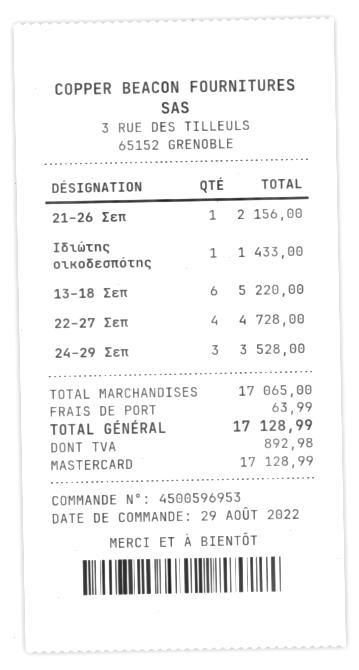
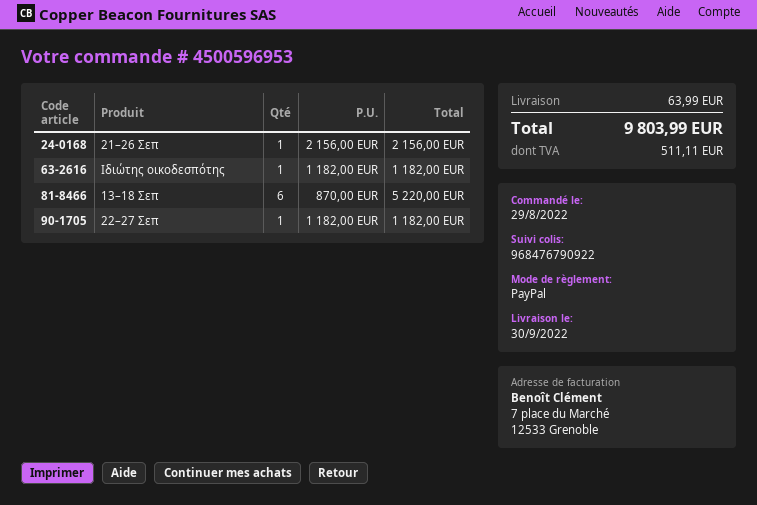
payment method: Mastercard -> PayPal
Ιδιώτης οικοδεσπότης: 1 for 1433.00 -> 1 for 1182.00
22–27 Σεπ: 4 for 4728.00 -> 1 for 1182.00
24–29 Σεπ: 3 for 3528.00 -> none
tax: 892.98 -> 511.11
total: 17128.99 -> 9803.99

